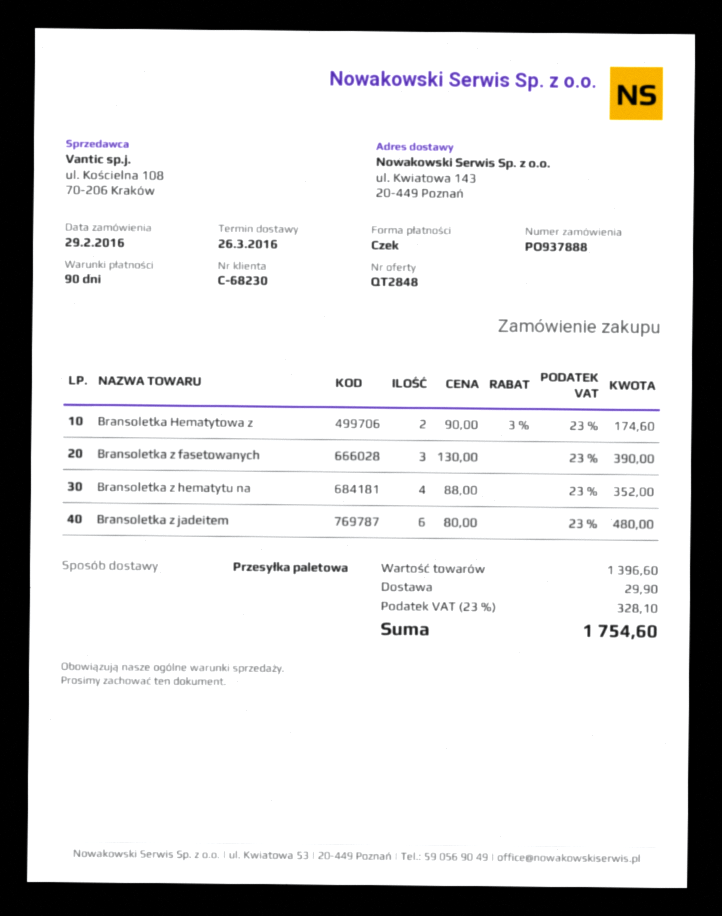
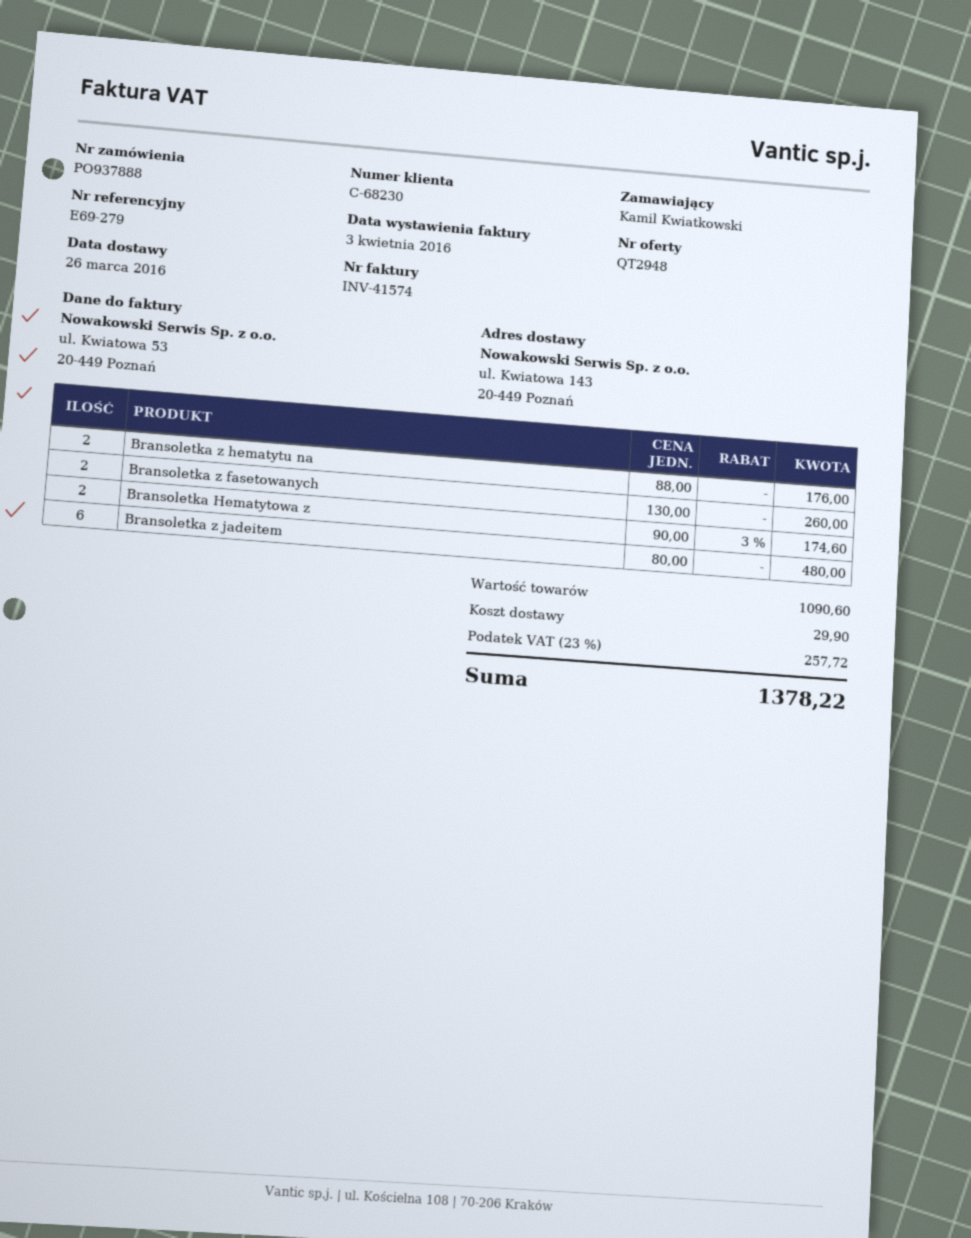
quote number: QT2848 -> QT2948
Bransoletka z fasetowanych: 3 x 130.00 = 390.00 -> 2 x 130.00 = 260.00
Bransoletka z hematytu na: 4 x 88.00 = 352.00 -> 2 x 88.00 = 176.00
subtotal: 1396.60 -> 1090.60
tax: 23% = 328.10 -> 23% = 257.72
total: 1754.60 -> 1378.22

